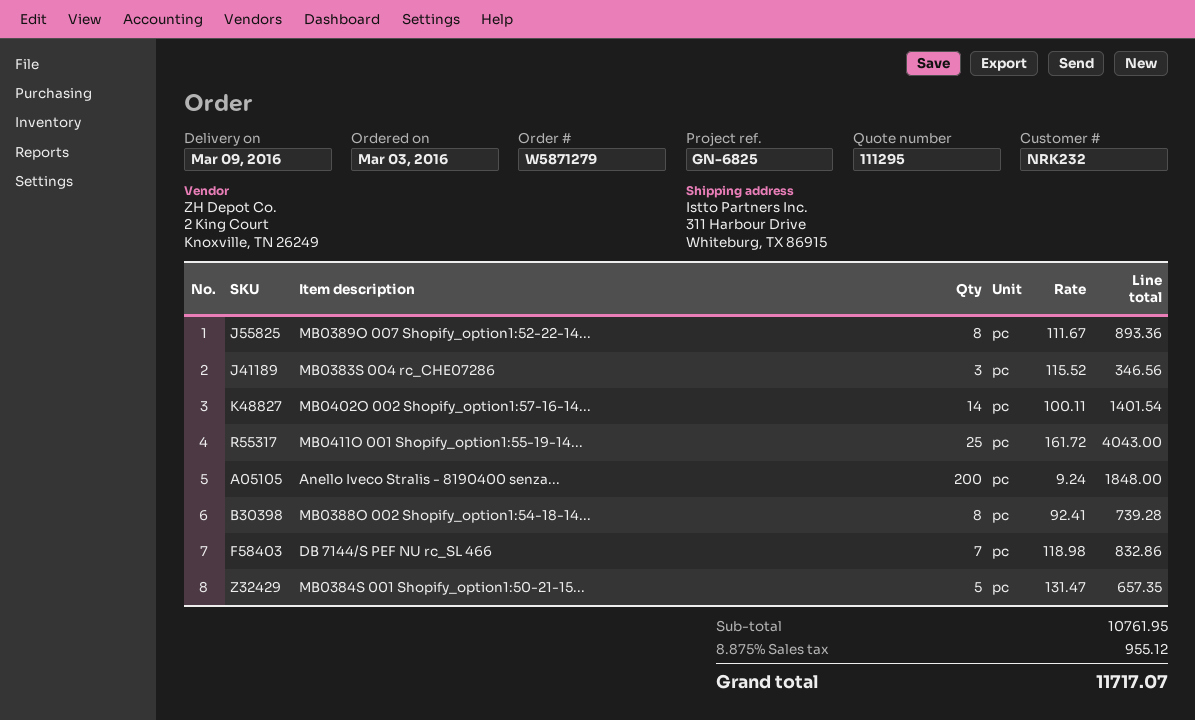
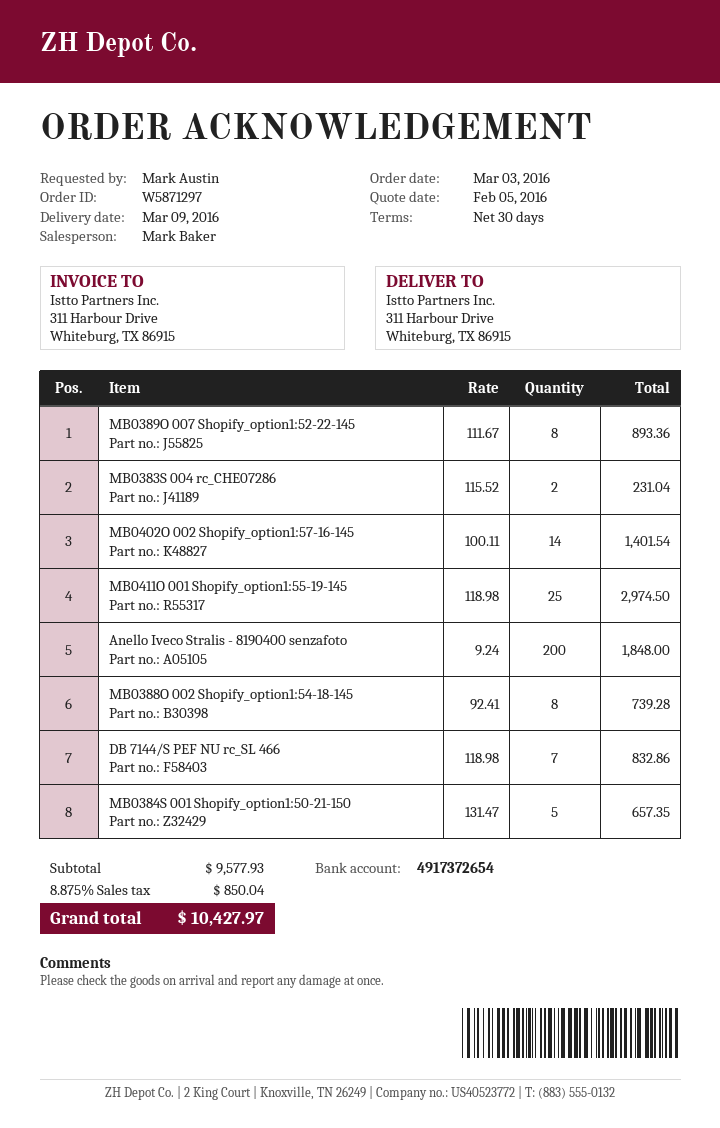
order number: W5871279 -> W5871297
MB0383S 004 rc_CHE07286: 3 x 115.52 = 346.56 -> 2 x 115.52 = 231.04
MB0411O 001 Shopify_option1:55-19-14...: 25 x 161.72 = 4043.00 -> 25 x 118.98 = 2974.50
subtotal: 10761.95 -> 9577.93
tax: 8.875% = 955.12 -> 8.875% = 850.04
total: 11717.07 -> 10427.97

